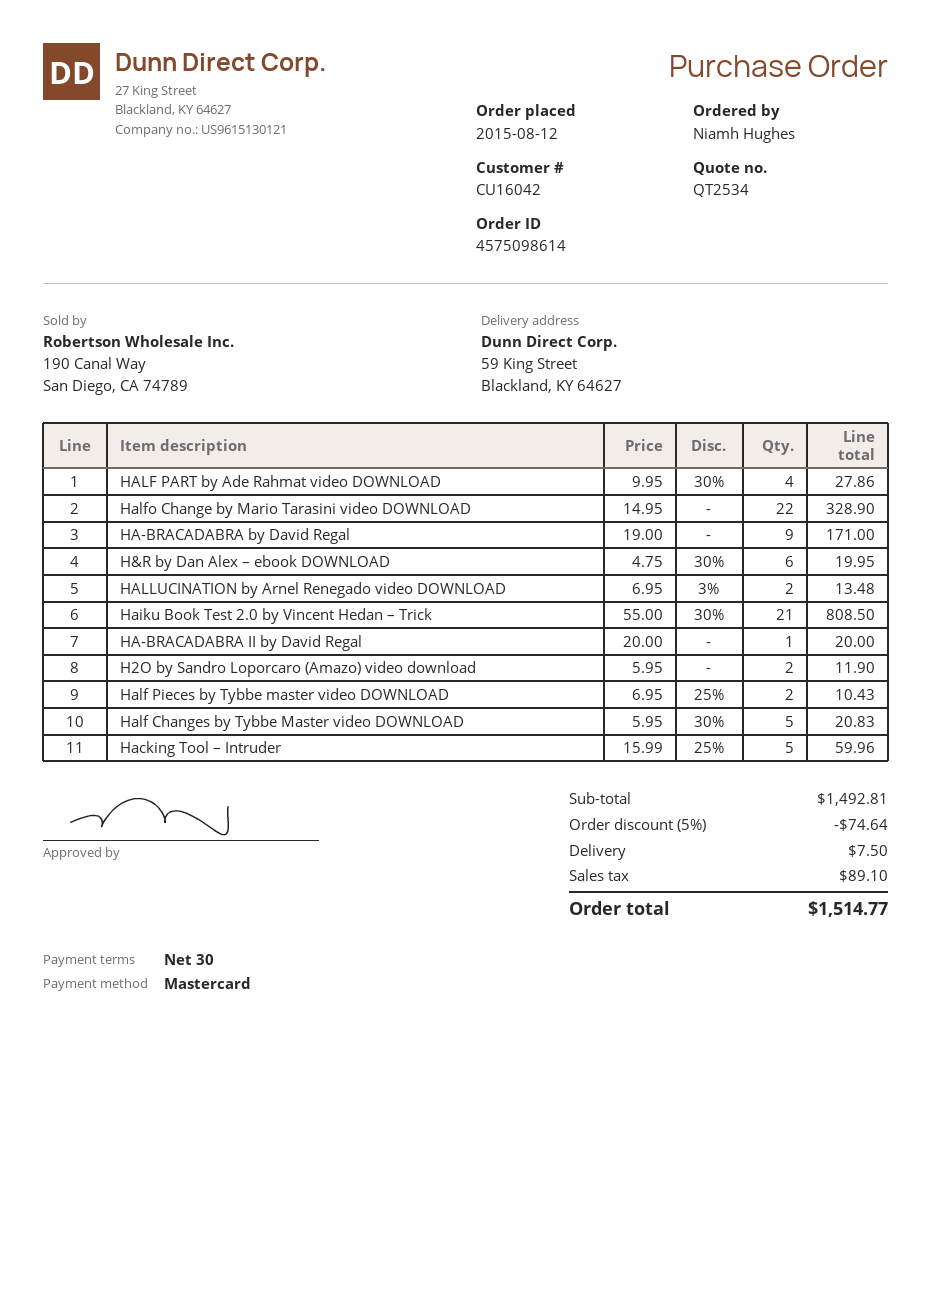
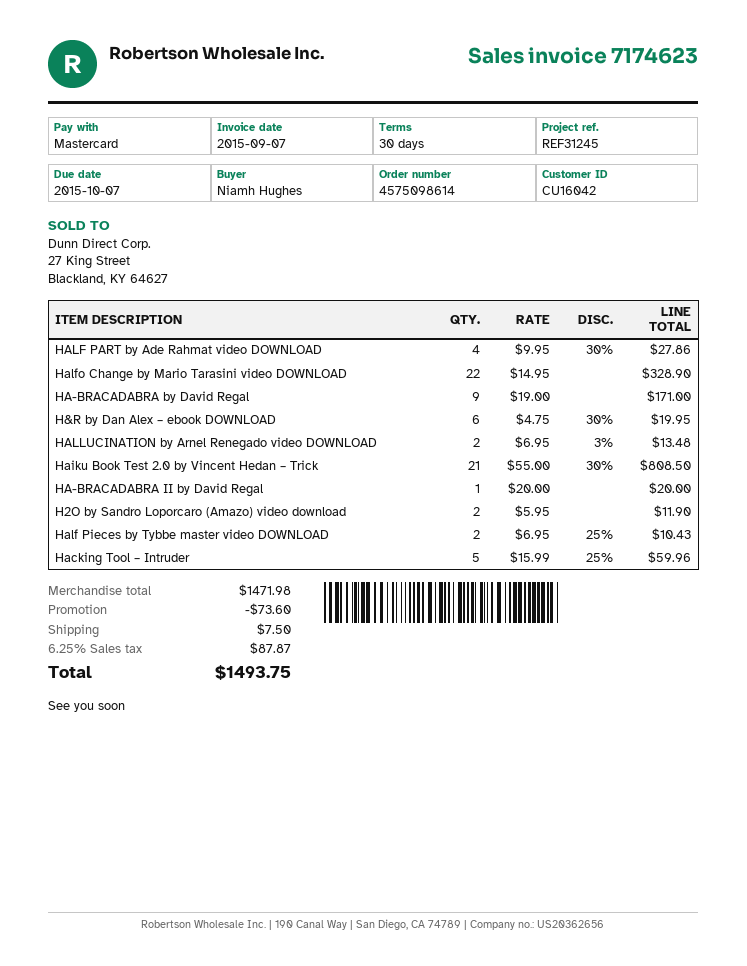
Half Changes by Tybbe Master video DOWNLOAD: 5 x 5.95 - 30% = 20.83 -> none
subtotal: 1492.81 -> 1471.98
discount: 74.64 -> 73.60
tax: 89.10 -> 87.87
total: 1514.77 -> 1493.75

